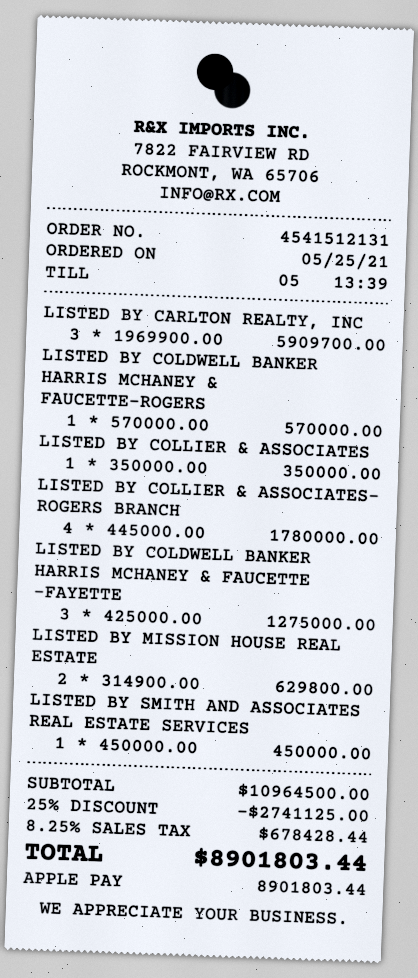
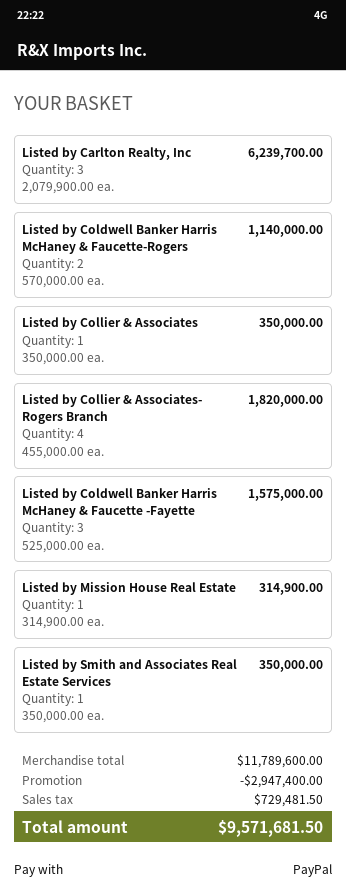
payment method: Apple Pay -> PayPal
LISTED BY CARLTON REALTY, INC: 3 x 1969900.00 = 5909700.00 -> 3 x 2079900.00 = 6239700.00
LISTED BY COLDWELL BANKER HARRIS MCHANEY & FAUCETTE-ROGERS: 1 x 570000.00 = 570000.00 -> 2 x 570000.00 = 1140000.00
LISTED BY COLLIER & ASSOCIATES- ROGERS BRANCH: 4 x 445000.00 = 1780000.00 -> 4 x 455000.00 = 1820000.00
LISTED BY COLDWELL BANKER HARRIS MCHANEY & FAUCETTE -FAYETTE: 3 x 425000.00 = 1275000.00 -> 3 x 525000.00 = 1575000.00
LISTED BY MISSION HOUSE REAL ESTATE: 2 x 314900.00 = 629800.00 -> 1 x 314900.00 = 314900.00
LISTED BY SMITH AND ASSOCIATES REAL ESTATE SERVICES: 1 x 450000.00 = 450000.00 -> 1 x 350000.00 = 350000.00
subtotal: 10964500.00 -> 11789600.00
discount: 2741125.00 -> 2947400.00
tax: 678428.44 -> 729481.50
total: 8901803.44 -> 9571681.50

